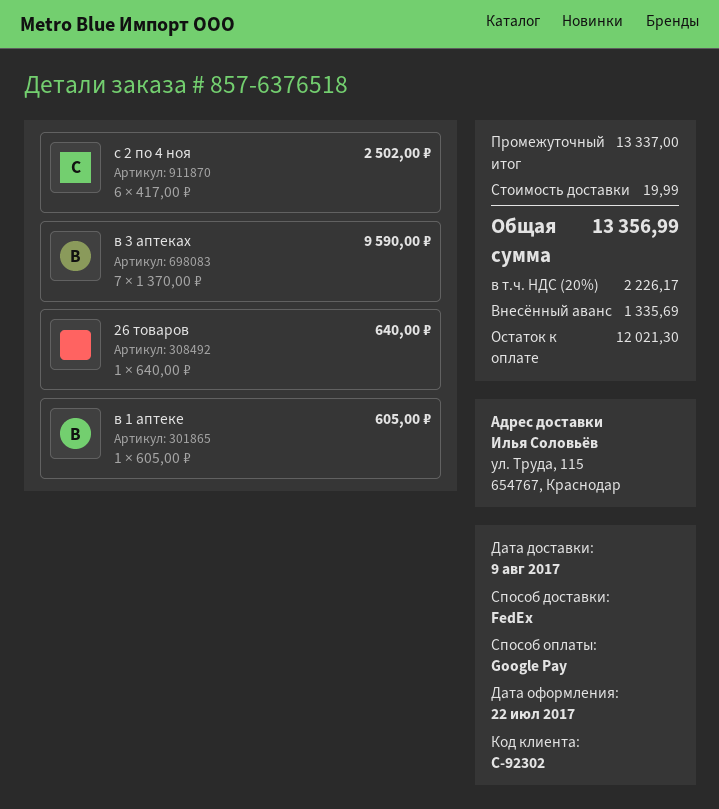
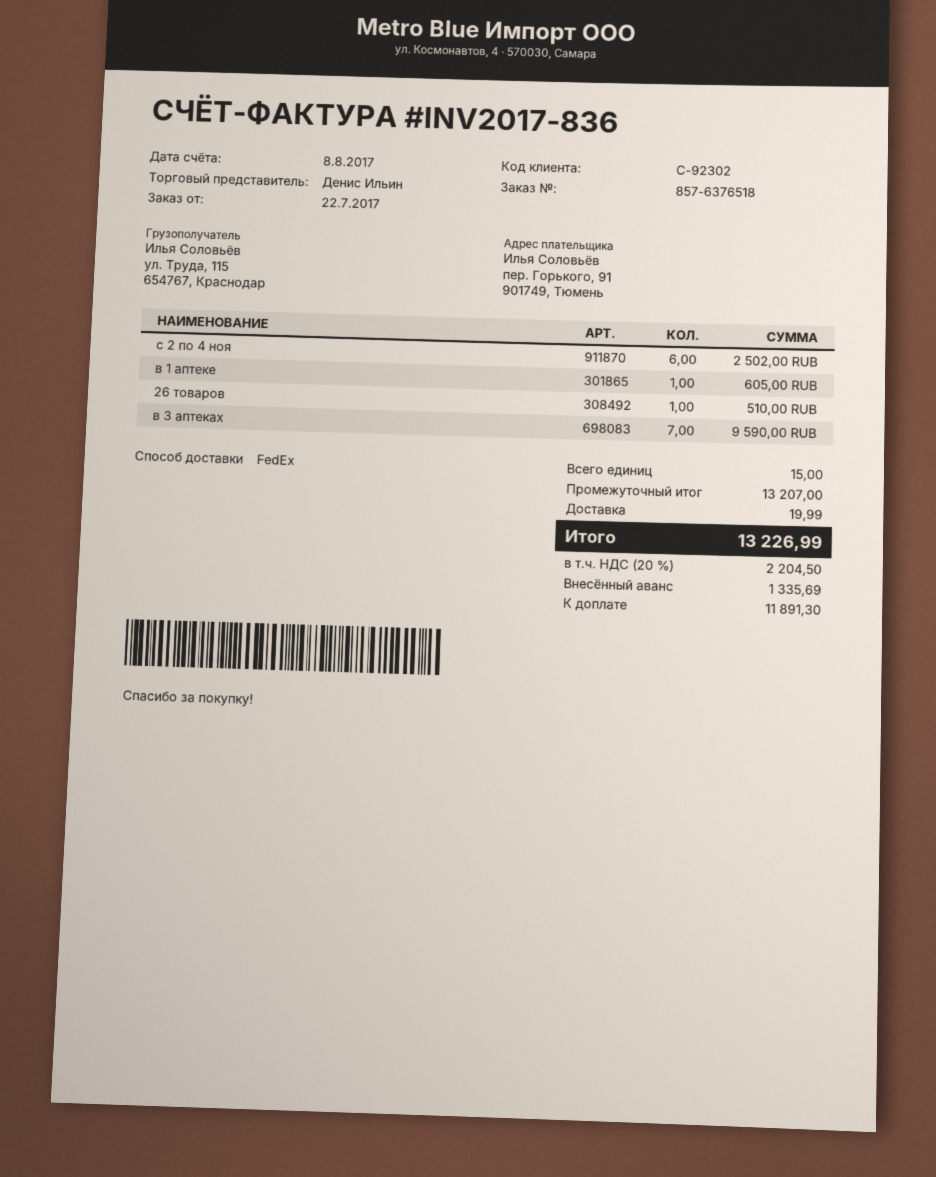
26 товаров: 1 for 640.00 -> 1 for 510.00
subtotal: 13337.00 -> 13207.00
tax: 20% = 2226.17 -> 20% = 2204.50
total: 13356.99 -> 13226.99
balance: 12021.30 -> 11891.30

